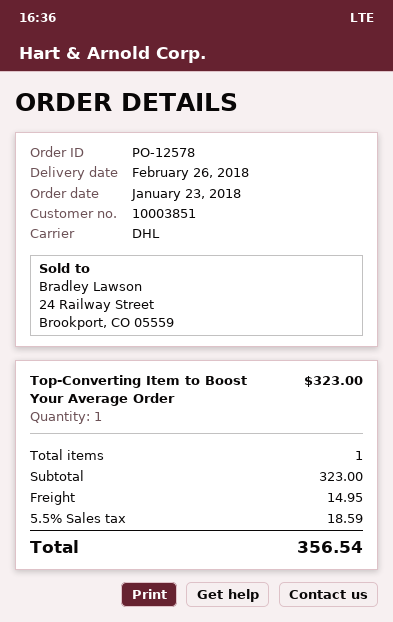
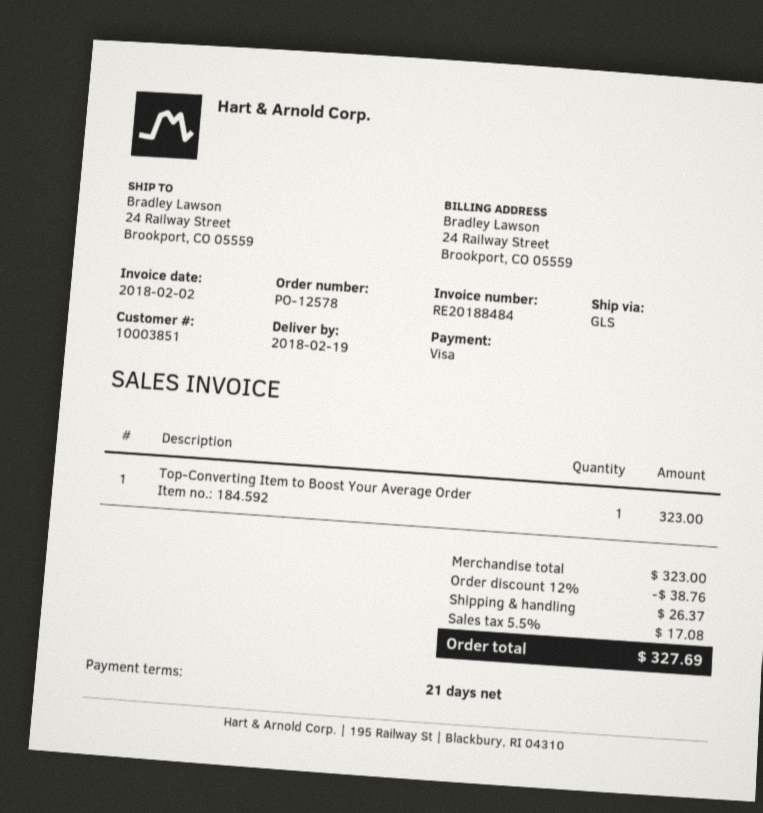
delivery date: 2018-02-26 -> 2018-02-19
shipping method: DHL -> GLS
discount: none -> 12% = 38.76
shipping: 14.95 -> 26.37
tax: 5.5% = 18.59 -> 5.5% = 17.08
total: 356.54 -> 327.69

